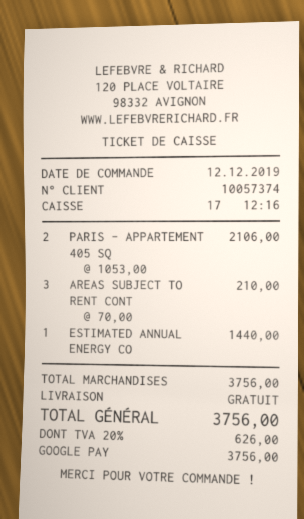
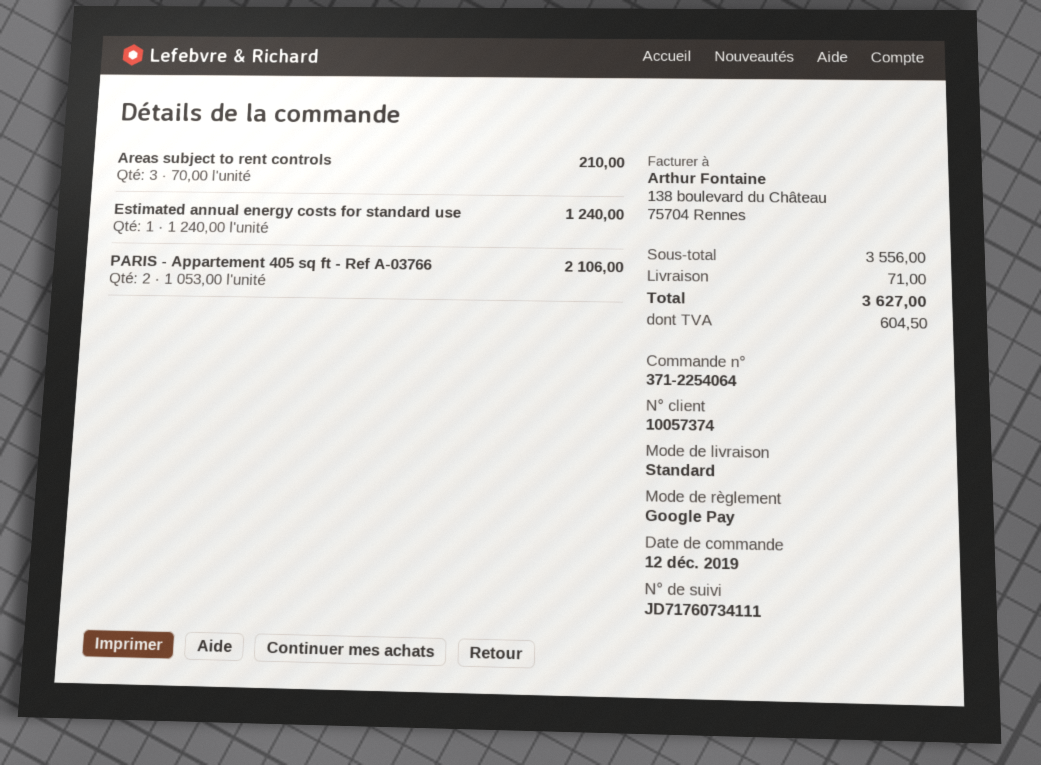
ESTIMATED ANNUAL ENERGY CO: 1 x 1440.00 = 1440.00 -> 1 x 1240.00 = 1240.00
subtotal: 3756.00 -> 3556.00
shipping: 0.00 -> 71.00
tax: 626.00 -> 604.50
total: 3756.00 -> 3627.00

